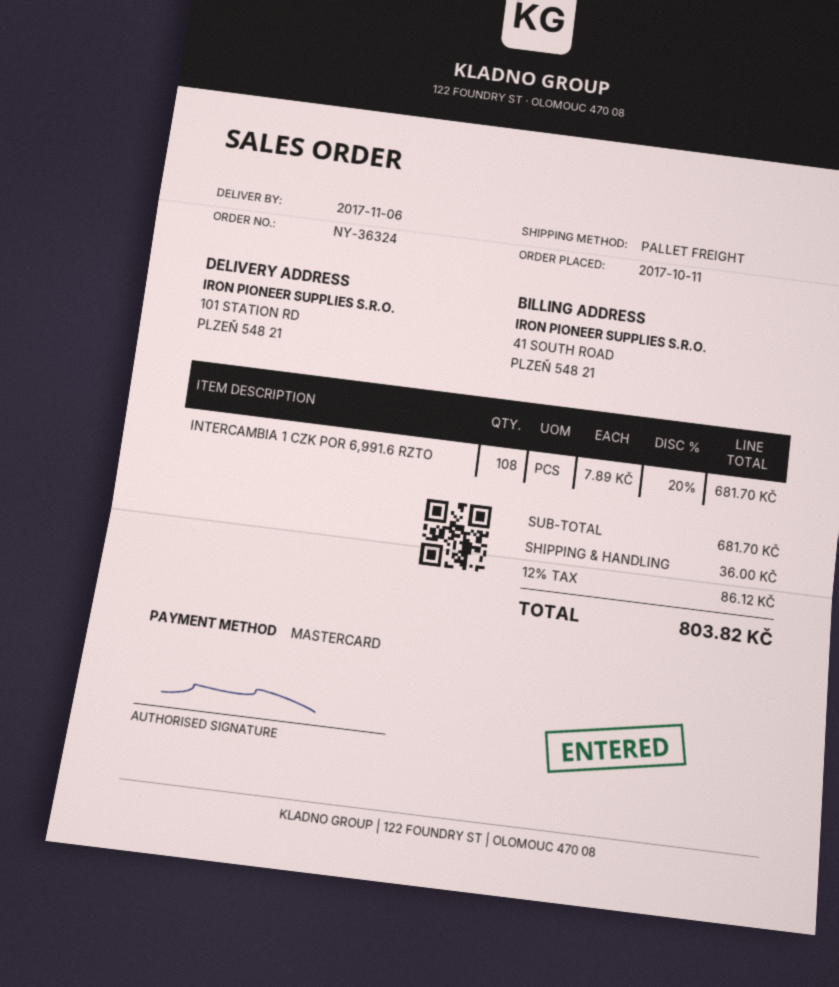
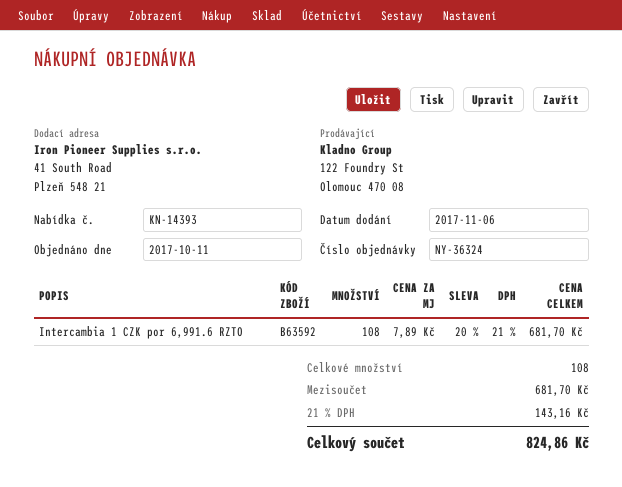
ship to: 101 STATION RD, PLZEŇ 548 21 -> 41 South Road, Plzeň 548 21
shipping: 36.00 -> none
tax: 12% = 86.12 -> 21% = 143.16
total: 803.82 -> 824.86

